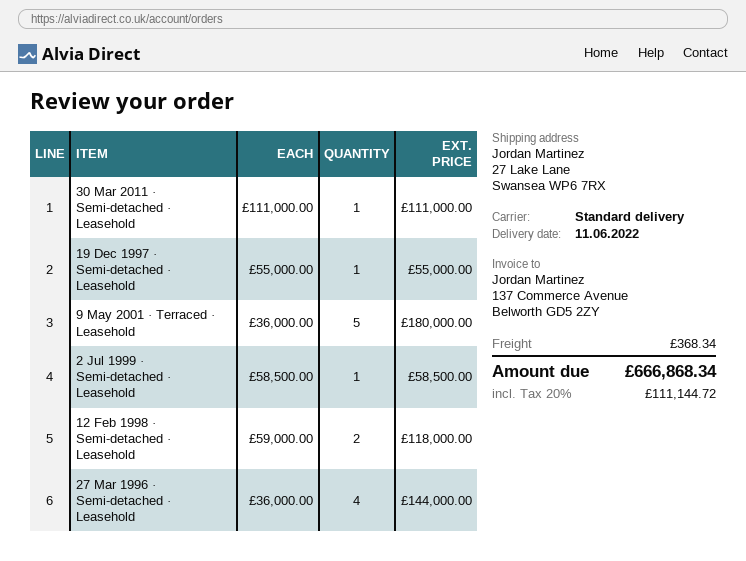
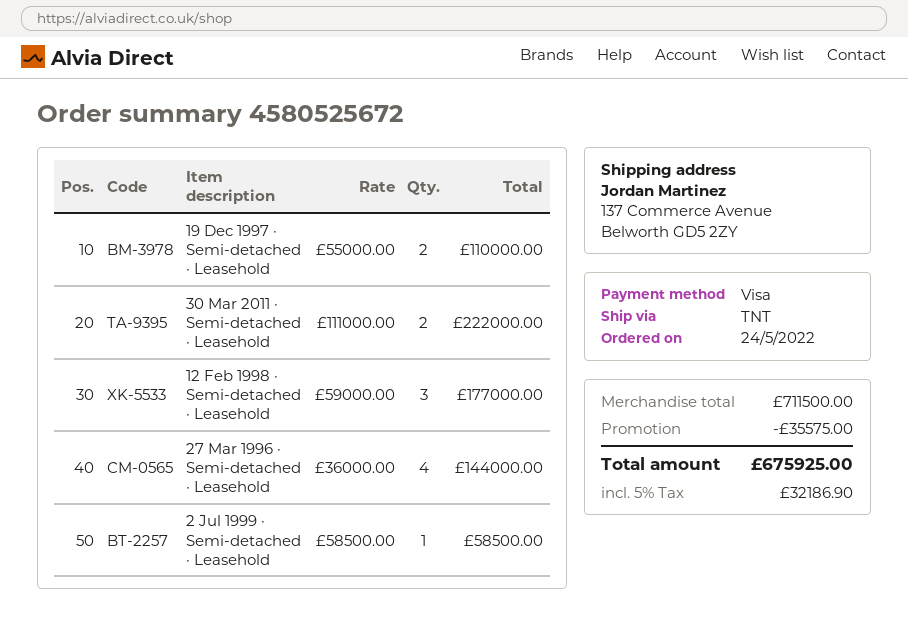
shipping method: standard -> TNT
ship to: 27 Lake Lane, Swansea WP6 7RX -> 137 Commerce Avenue, Belworth GD5 2ZY
30 Mar 2011 · Semi-detached · Leasehold: 1 x 111000.00 = 111000.00 -> 2 x 111000.00 = 222000.00
19 Dec 1997 · Semi-detached · Leasehold: 1 x 55000.00 = 55000.00 -> 2 x 55000.00 = 110000.00
9 May 2001 · Terraced · Leasehold: 5 x 36000.00 = 180000.00 -> none
12 Feb 1998 · Semi-detached · Leasehold: 2 x 59000.00 = 118000.00 -> 3 x 59000.00 = 177000.00
discount: none -> 35575.00
shipping: 368.34 -> none
tax: 20% = 111144.72 -> 5% = 32186.90
total: 666868.34 -> 675925.00

